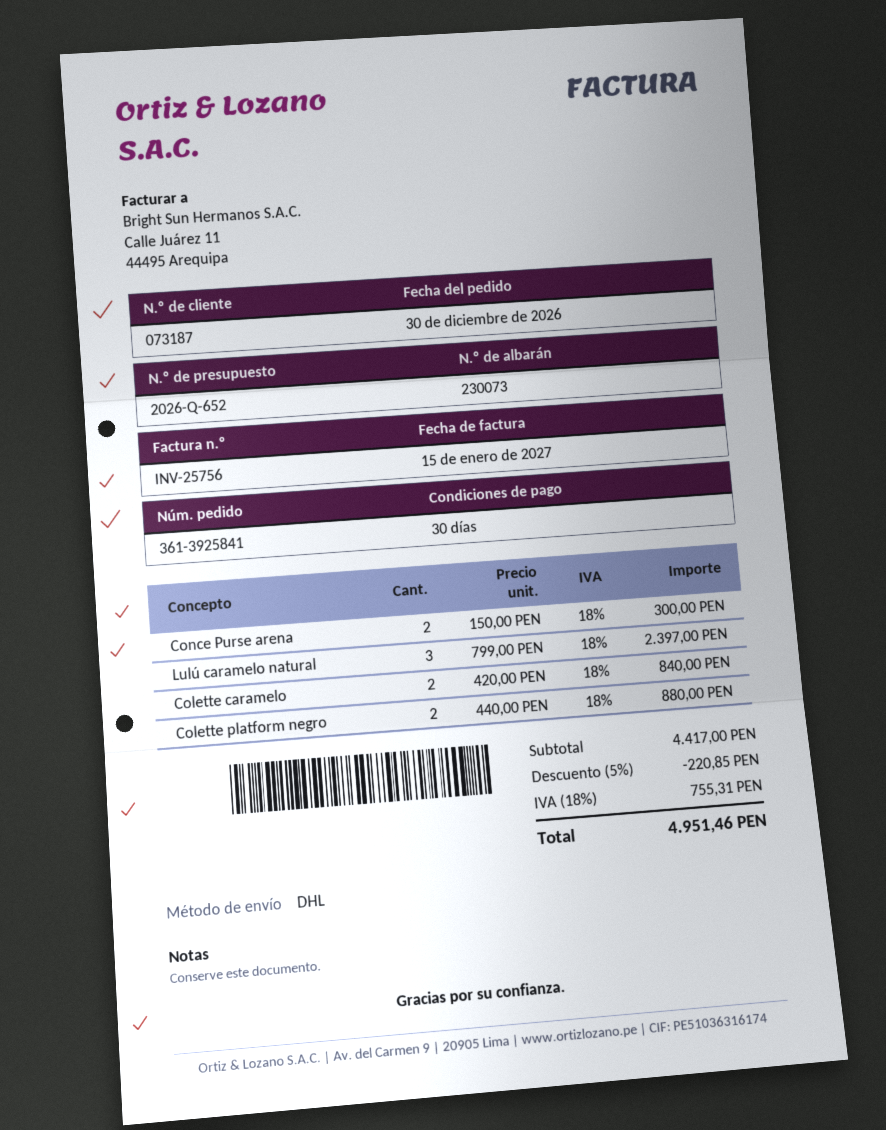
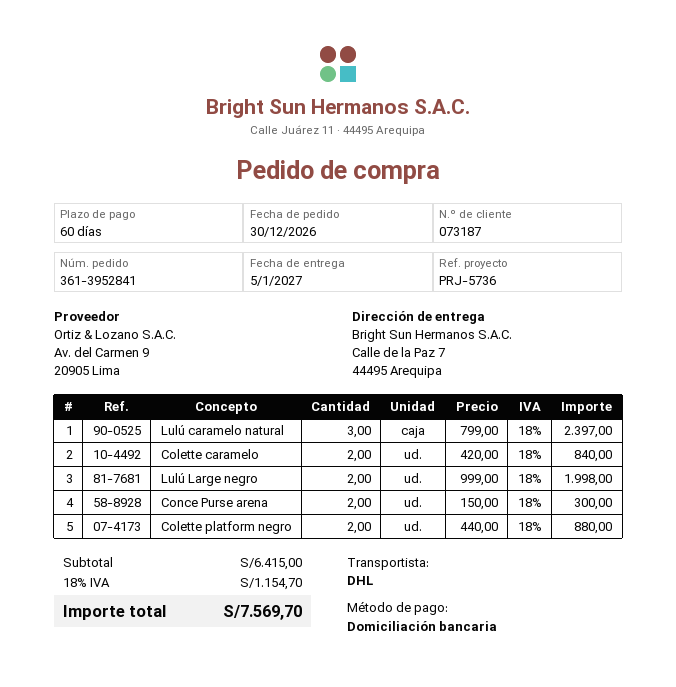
order number: 361-3925841 -> 361-3952841
payment terms: 30 days -> 60 days
Lulú Large negro: none -> 2 x 999.00 = 1998.00
subtotal: 4417.00 -> 6415.00
discount: 5% = 220.85 -> none
tax: 18% = 755.31 -> 18% = 1154.70
total: 4951.46 -> 7569.70

